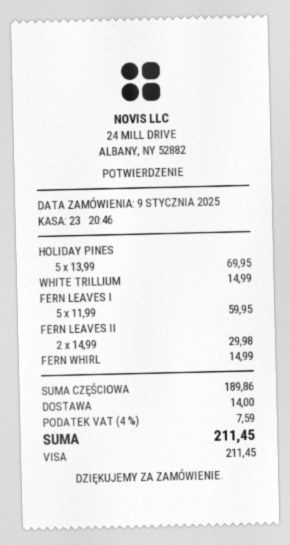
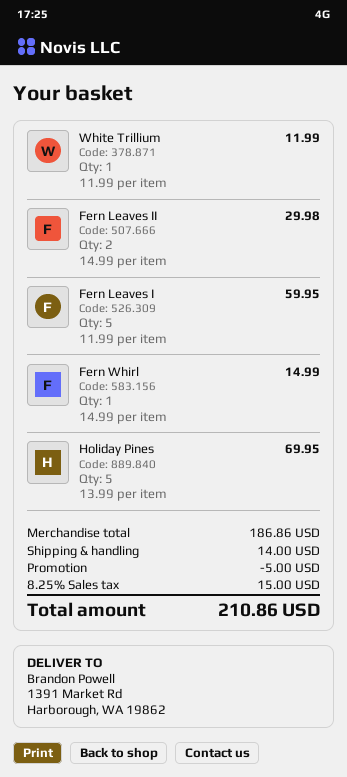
WHITE TRILLIUM: 1 x 14.99 = 14.99 -> 1 x 11.99 = 11.99
subtotal: 189.86 -> 186.86
discount: none -> 5.00
tax: 4% = 7.59 -> 8.25% = 15.00
total: 211.45 -> 210.86

